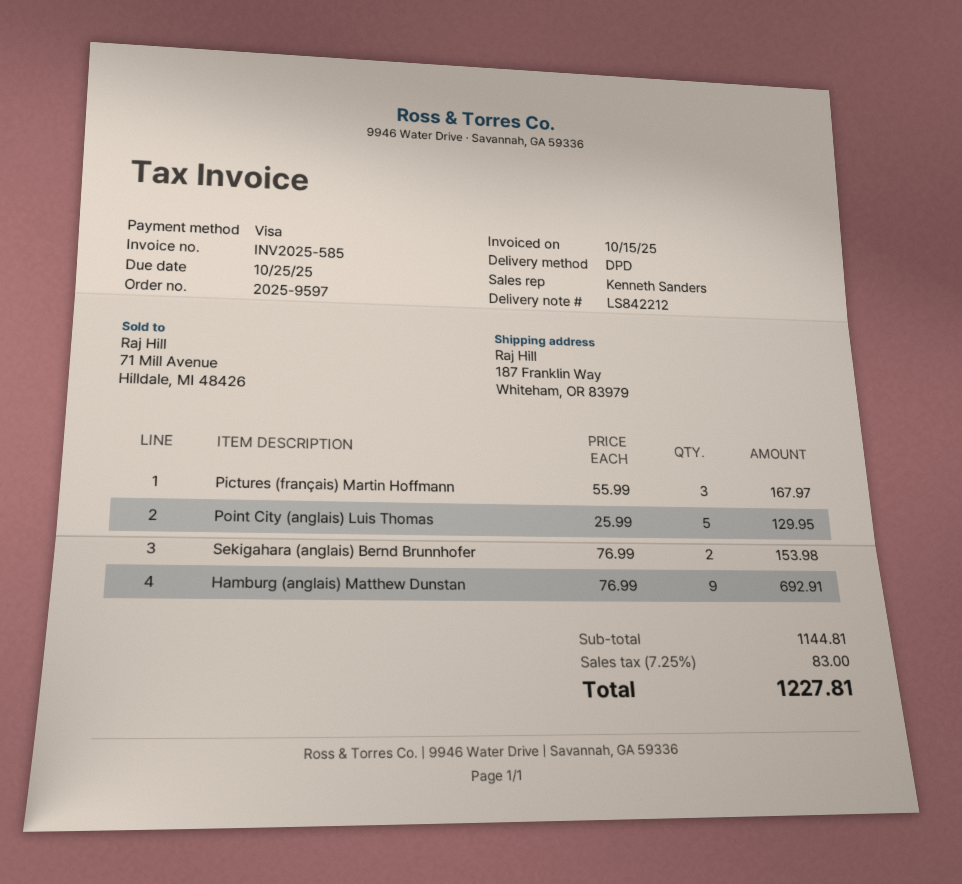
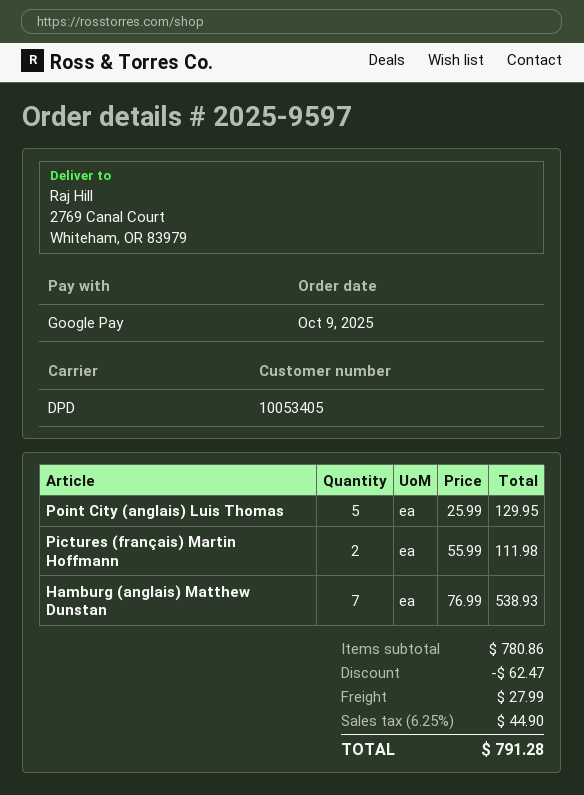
payment method: Visa -> Google Pay
ship to: 187 Franklin Way, Whiteham, OR 83979 -> 2769 Canal Court, Whiteham, OR 83979
Pictures (français) Martin Hoffmann: 3 x 55.99 = 167.97 -> 2 x 55.99 = 111.98
Sekigahara (anglais) Bernd Brunnhofer: 2 x 76.99 = 153.98 -> none
Hamburg (anglais) Matthew Dunstan: 9 x 76.99 = 692.91 -> 7 x 76.99 = 538.93
subtotal: 1144.81 -> 780.86
discount: none -> 62.47
shipping: none -> 27.99
tax: 7.25% = 83.00 -> 6.25% = 44.90
total: 1227.81 -> 791.28

